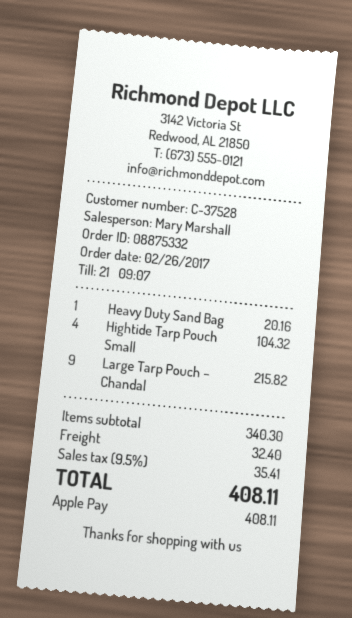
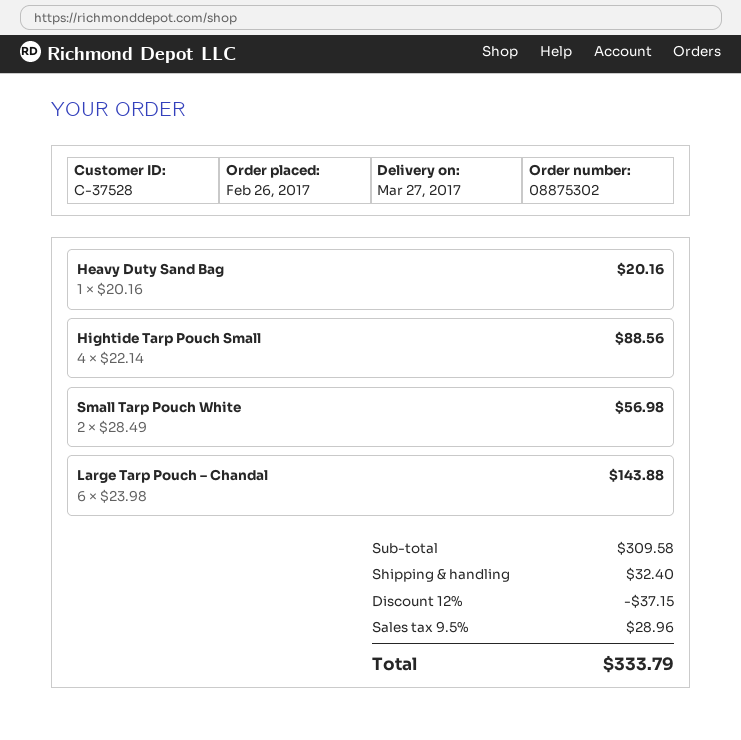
order number: 08875332 -> 08875302
Hightide Tarp Pouch Small: 4 for 104.32 -> 4 for 88.56
Large Tarp Pouch – Chandal: 9 for 215.82 -> 6 for 143.88
Small Tarp Pouch White: none -> 2 for 56.98
subtotal: 340.30 -> 309.58
discount: none -> 12% = 37.15
tax: 9.5% = 35.41 -> 9.5% = 28.96
total: 408.11 -> 333.79

